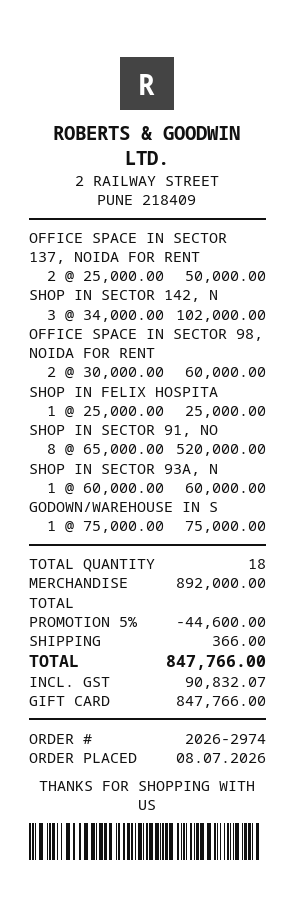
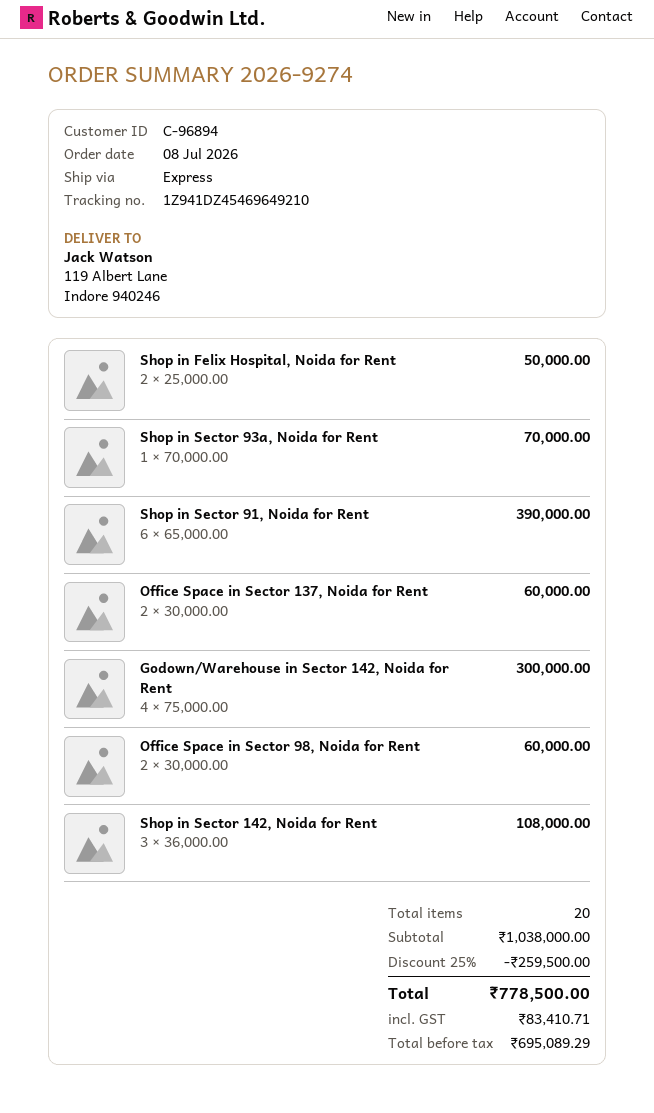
order number: 2026-2974 -> 2026-9274
OFFICE SPACE IN SECTOR 137, NOIDA FOR RENT: 2 x 25000.00 = 50000.00 -> 2 x 30000.00 = 60000.00
SHOP IN SECTOR 142, N: 3 x 34000.00 = 102000.00 -> 3 x 36000.00 = 108000.00
SHOP IN FELIX HOSPITA: 1 x 25000.00 = 25000.00 -> 2 x 25000.00 = 50000.00
SHOP IN SECTOR 91, NO: 8 x 65000.00 = 520000.00 -> 6 x 65000.00 = 390000.00
SHOP IN SECTOR 93A, N: 1 x 60000.00 = 60000.00 -> 1 x 70000.00 = 70000.00
GODOWN/WAREHOUSE IN S: 1 x 75000.00 = 75000.00 -> 4 x 75000.00 = 300000.00
total quantity: 18 -> 20
subtotal: 892000.00 -> 1038000.00
discount: 5% = 44600.00 -> 25% = 259500.00
shipping: 366.00 -> none
tax: 90832.07 -> 83410.71
total: 847766.00 -> 778500.00

